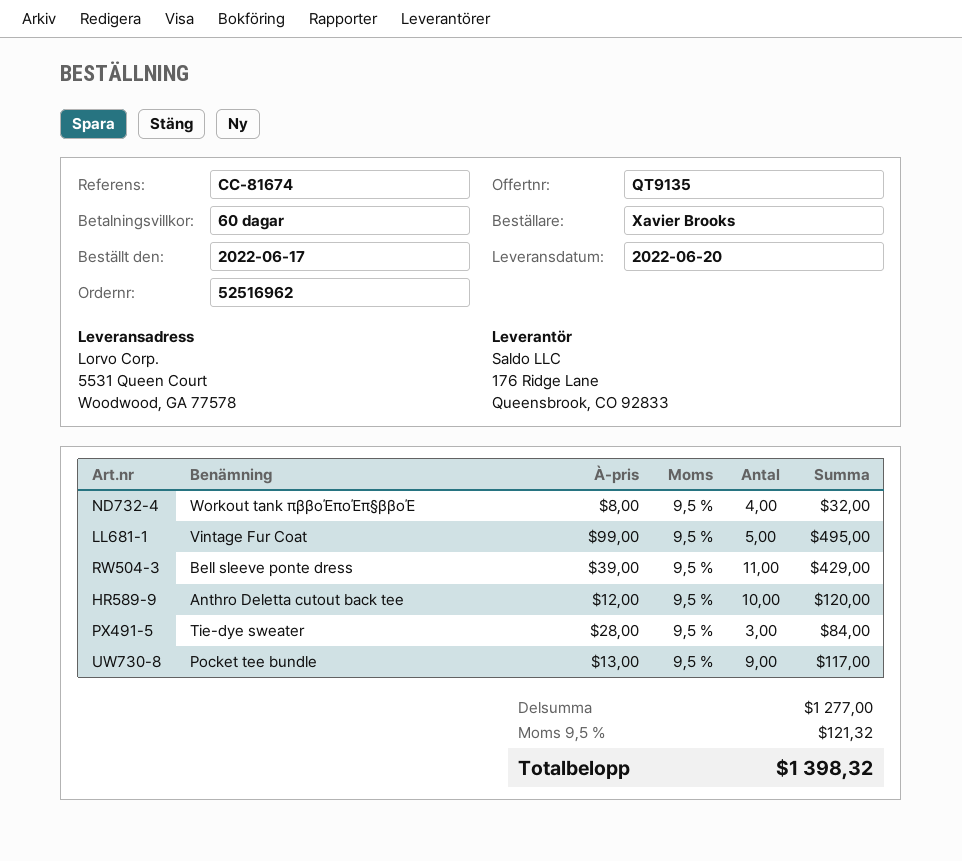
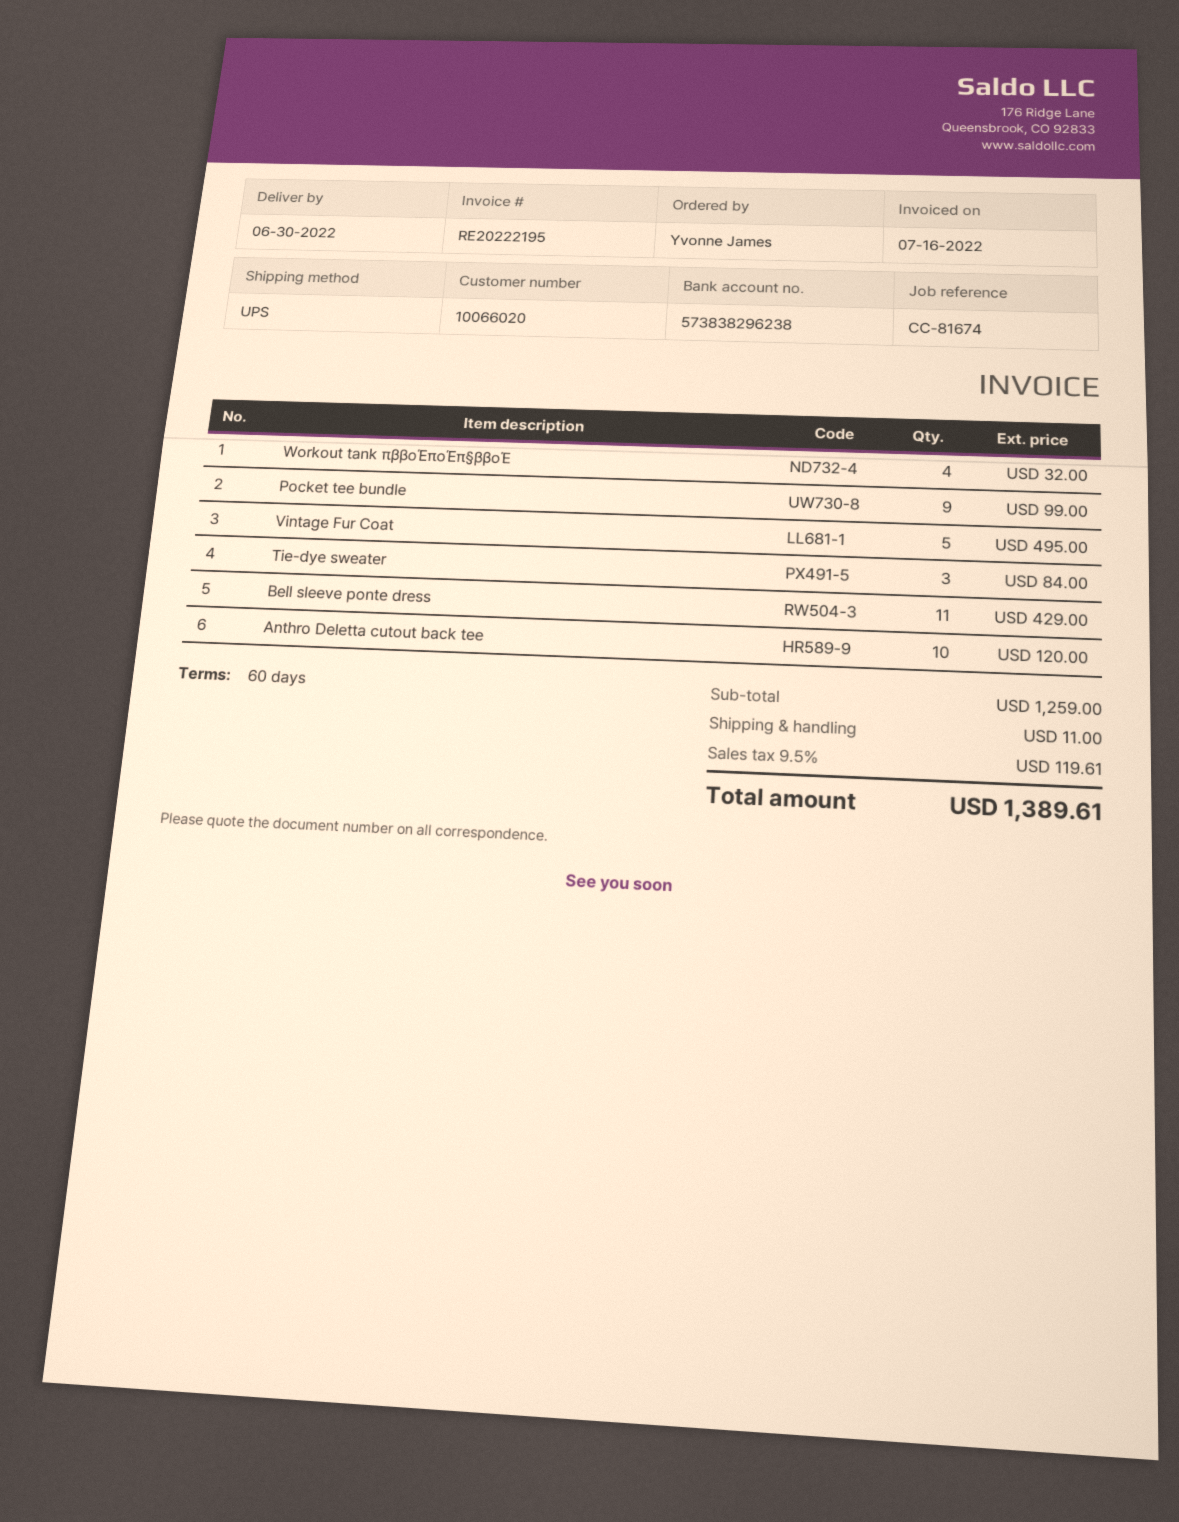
delivery date: 2022-06-20 -> 2022-06-30
ordered by: Xavier Brooks -> Yvonne James
Pocket tee bundle: 9 for 117.00 -> 9 for 99.00
subtotal: 1277.00 -> 1259.00
shipping: none -> 11.00
tax: 9.5% = 121.32 -> 9.5% = 119.61
total: 1398.32 -> 1389.61

